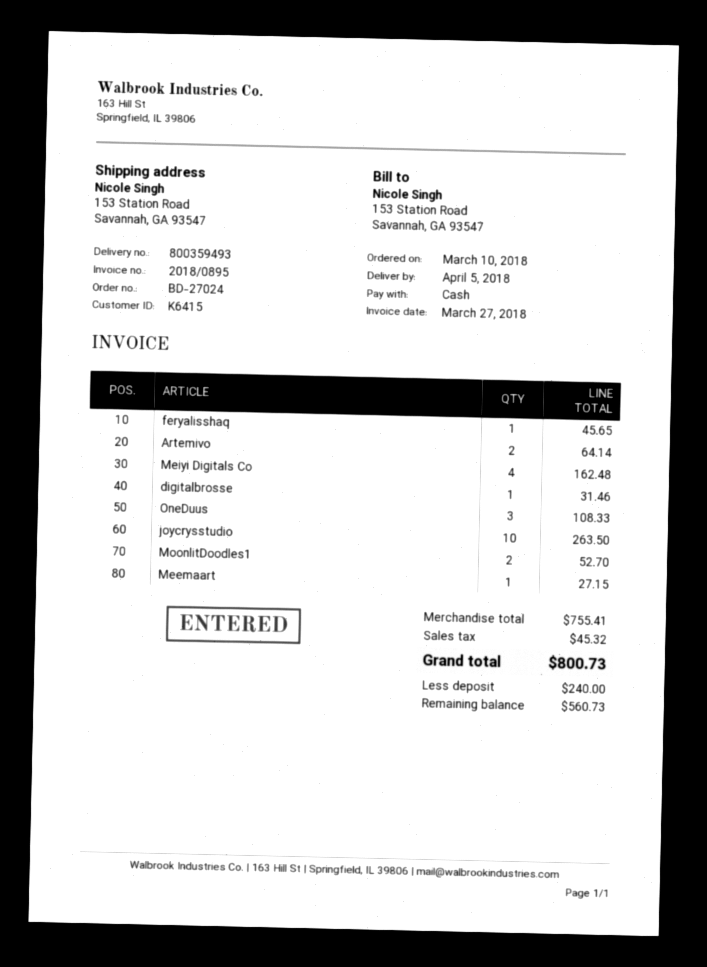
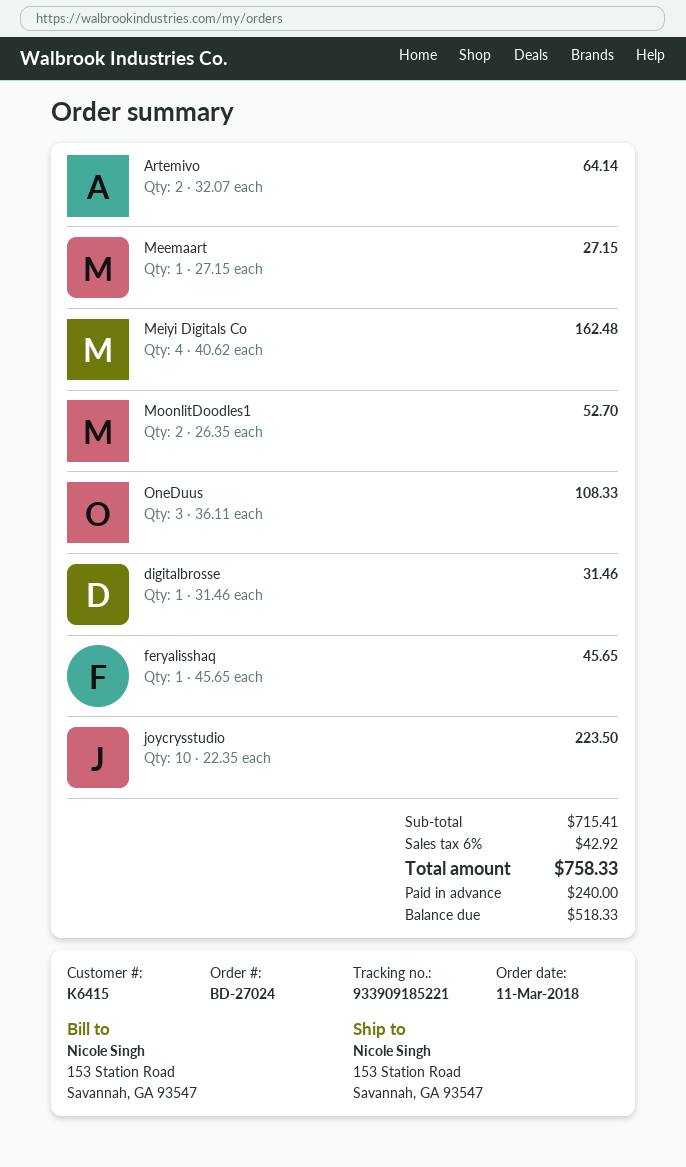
order date: 2018-03-10 -> 2018-03-11
joycrysstudio: 10 for 263.50 -> 10 for 223.50
subtotal: 755.41 -> 715.41
tax: 45.32 -> 42.92
total: 800.73 -> 758.33
balance: 560.73 -> 518.33

